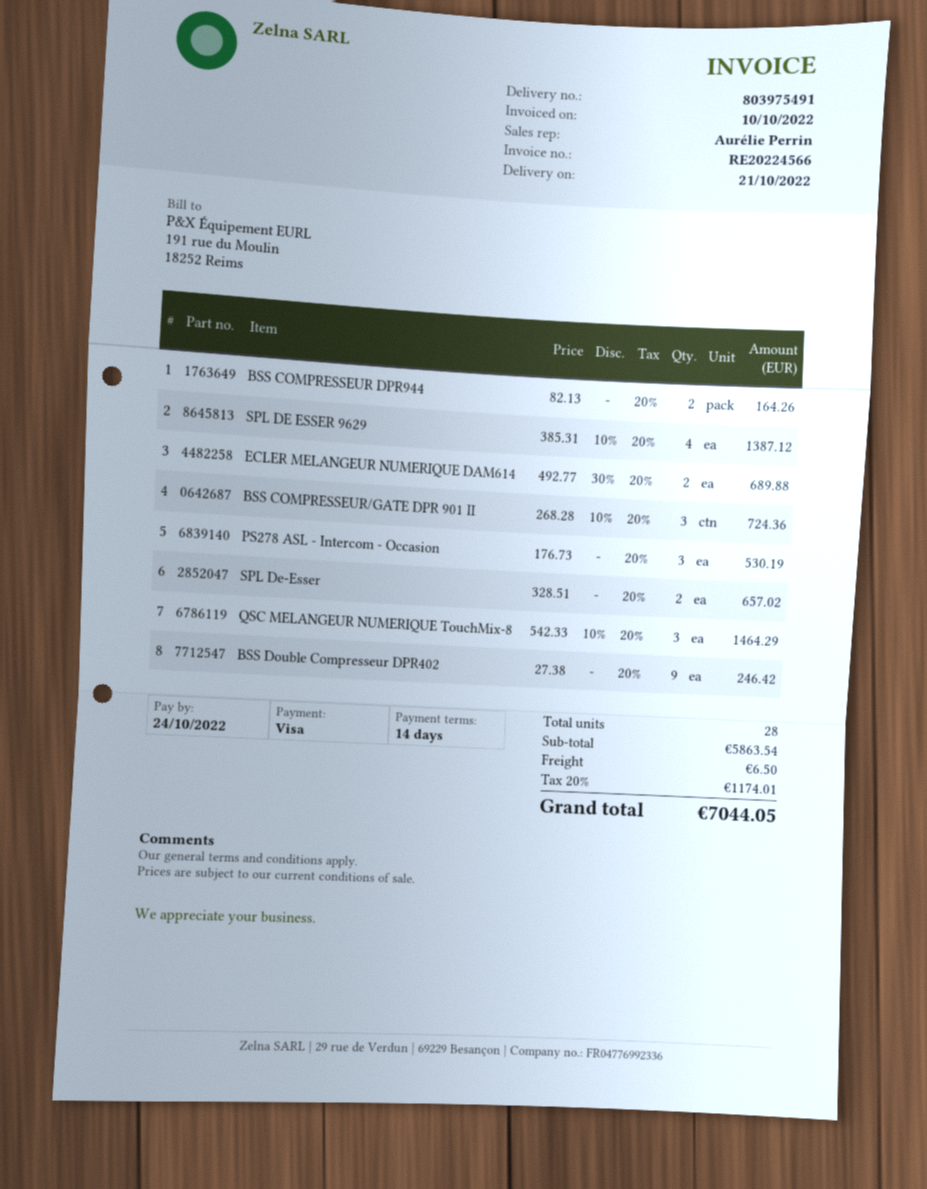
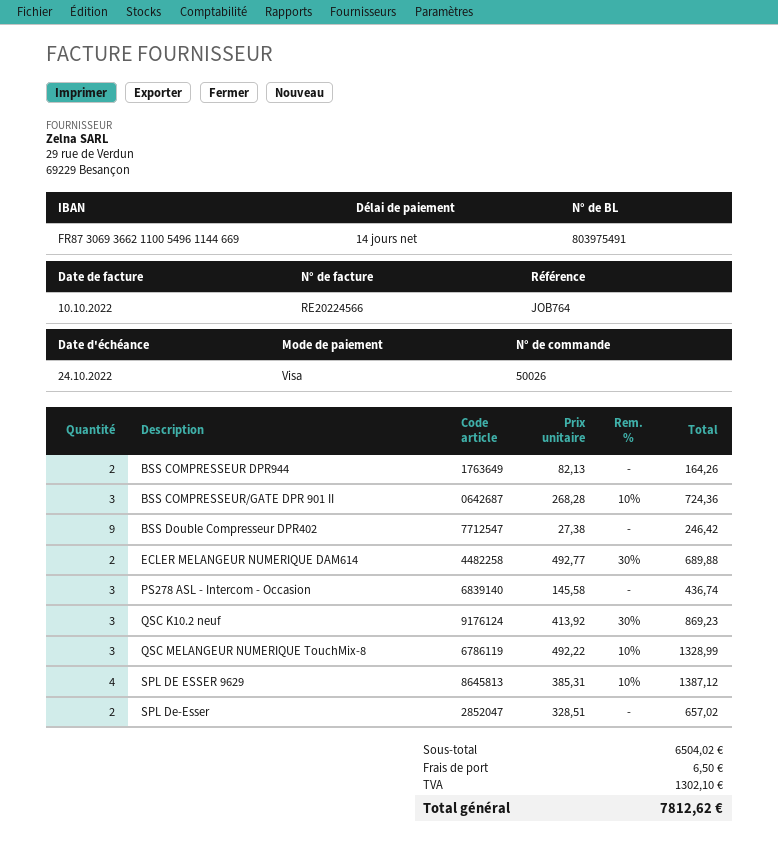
PS278 ASL - Intercom - Occasion: 3 x 176.73 = 530.19 -> 3 x 145.58 = 436.74
QSC MELANGEUR NUMERIQUE TouchMix-8: 3 x 542.33 - 10% = 1464.29 -> 3 x 492.22 - 10% = 1328.99
QSC K10.2 neuf: none -> 3 x 413.92 - 30% = 869.23
subtotal: 5863.54 -> 6504.02
tax: 1174.01 -> 1302.10
total: 7044.05 -> 7812.62

